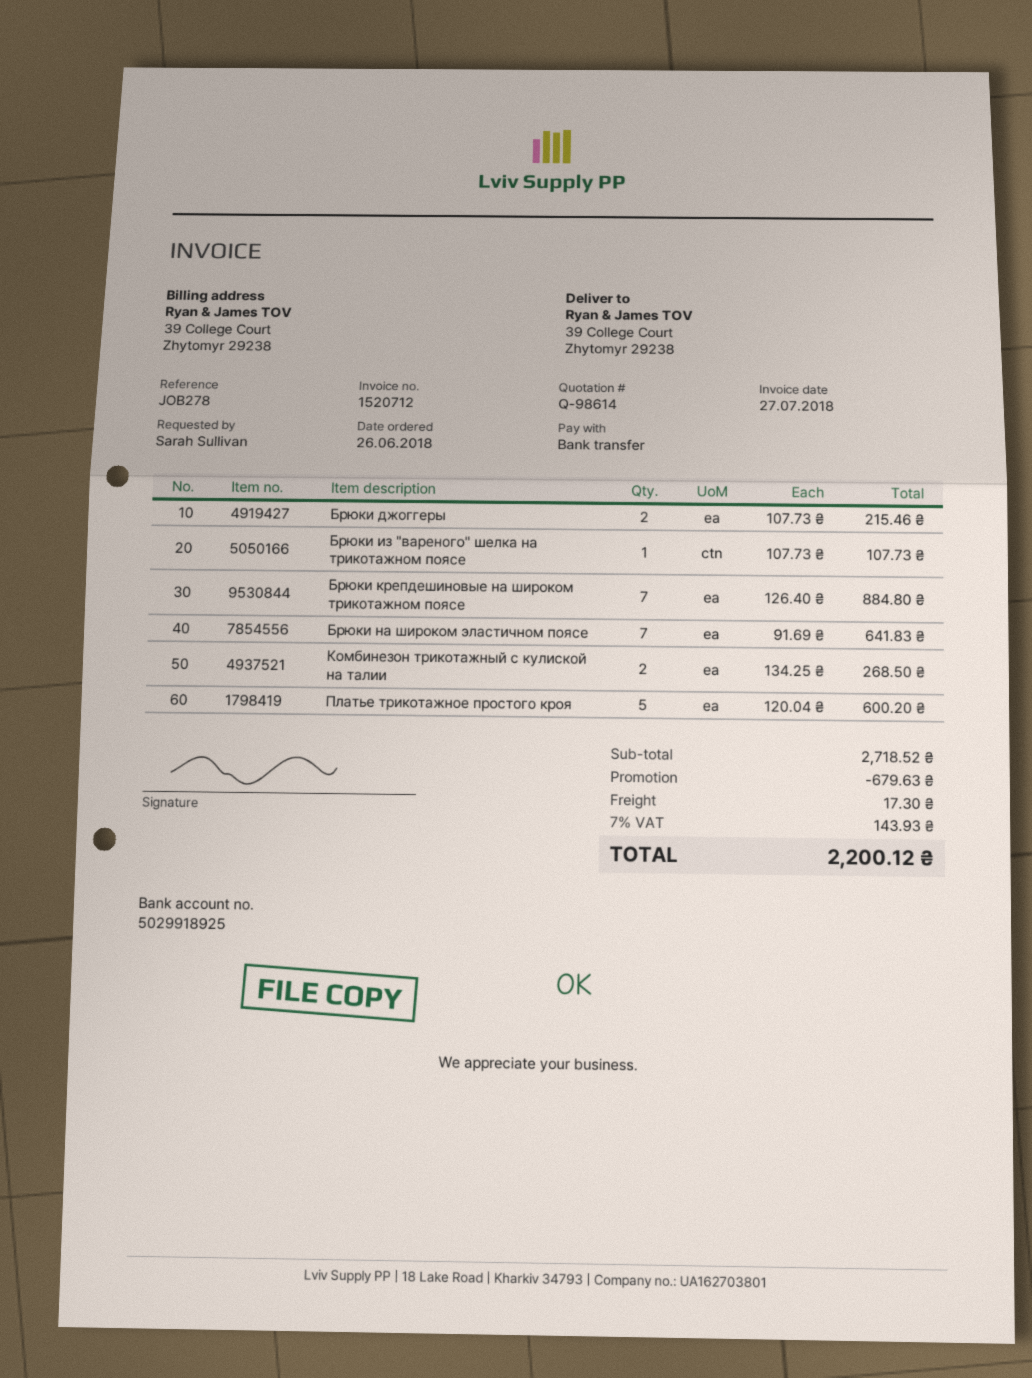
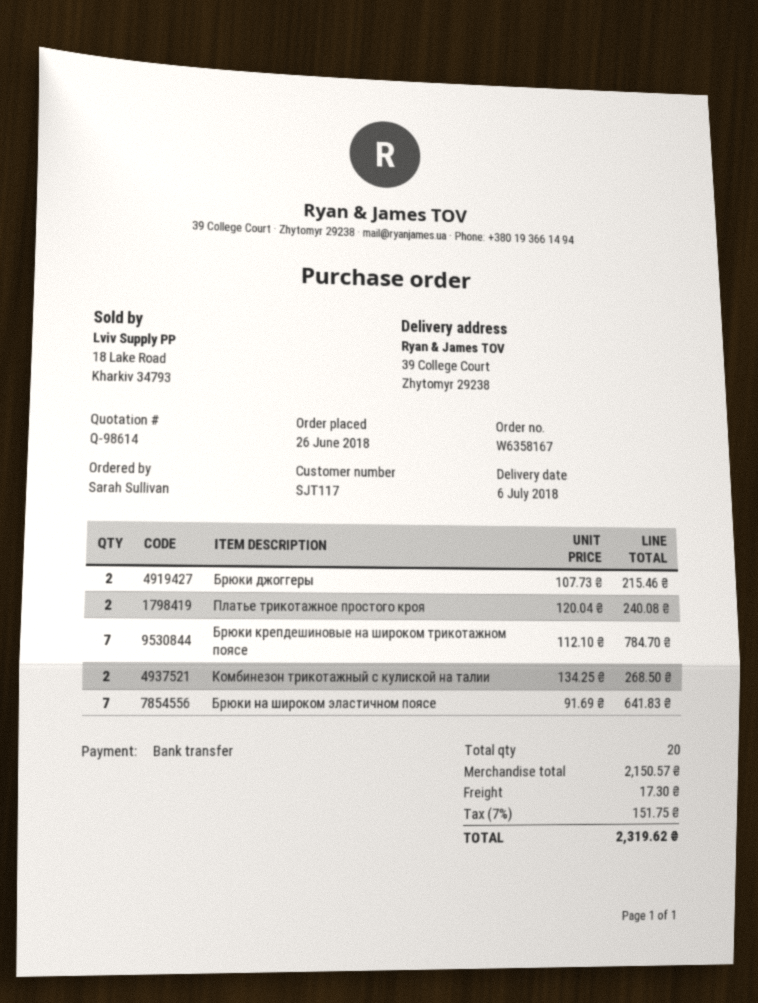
Брюки из "вареного" шелка на трикотажном поясе: 1 x 107.73 = 107.73 -> none
Брюки крепдешиновые на широком трикотажном поясе: 7 x 126.40 = 884.80 -> 7 x 112.10 = 784.70
Платье трикотажное простого кроя: 5 x 120.04 = 600.20 -> 2 x 120.04 = 240.08
subtotal: 2718.52 -> 2150.57
discount: 679.63 -> none
tax: 7% = 143.93 -> 7% = 151.75
total: 2200.12 -> 2319.62

